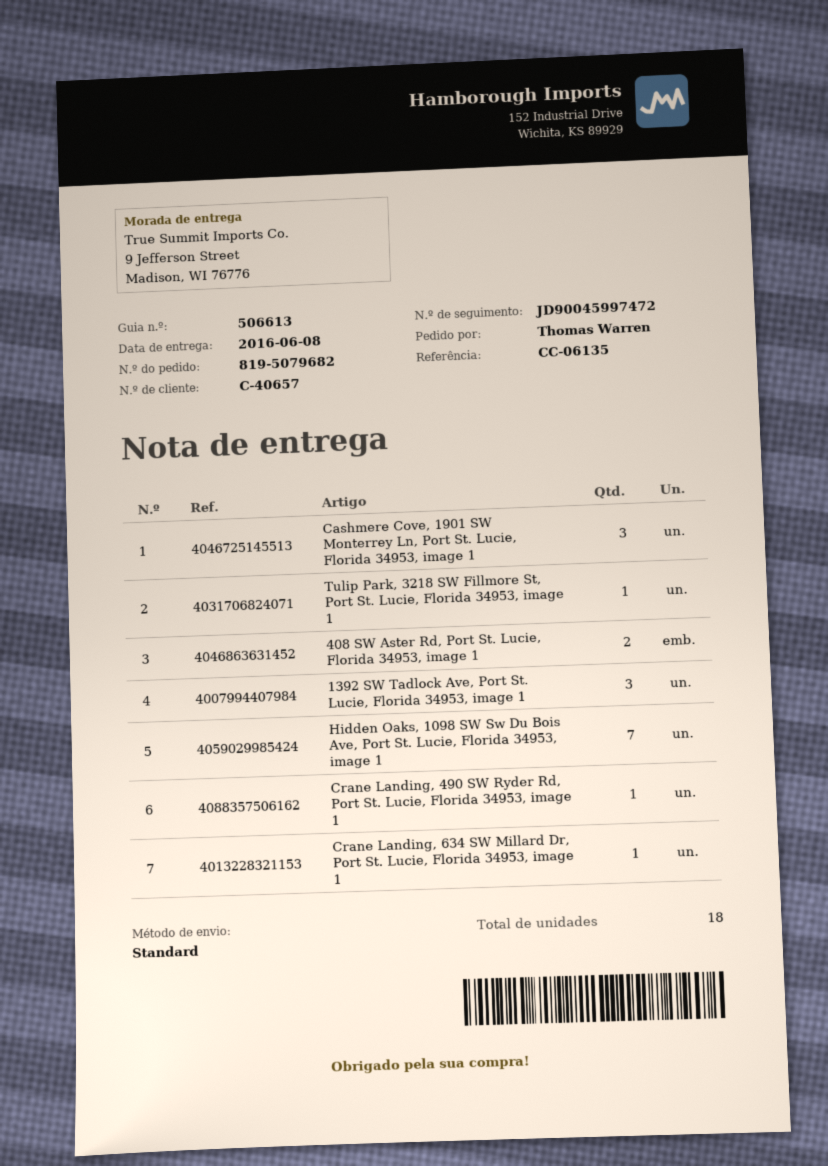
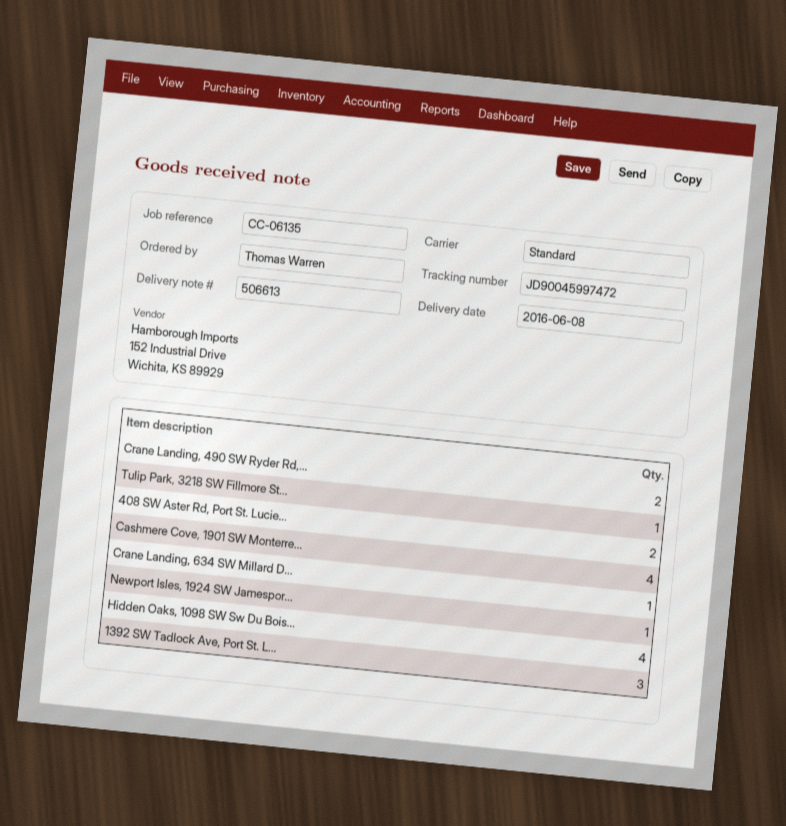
Cashmere Cove, 1901 SW Monterrey Ln, Port St. Lucie, Florida 34953, image 1: 3 -> 4
Hidden Oaks, 1098 SW Sw Du Bois Ave, Port St. Lucie, Florida 34953, image 1: 7 -> 4
Crane Landing, 490 SW Ryder Rd, Port St. Lucie, Florida 34953, image 1: 1 -> 2
Newport Isles, 1924 SW Jamespor...: none -> 1

